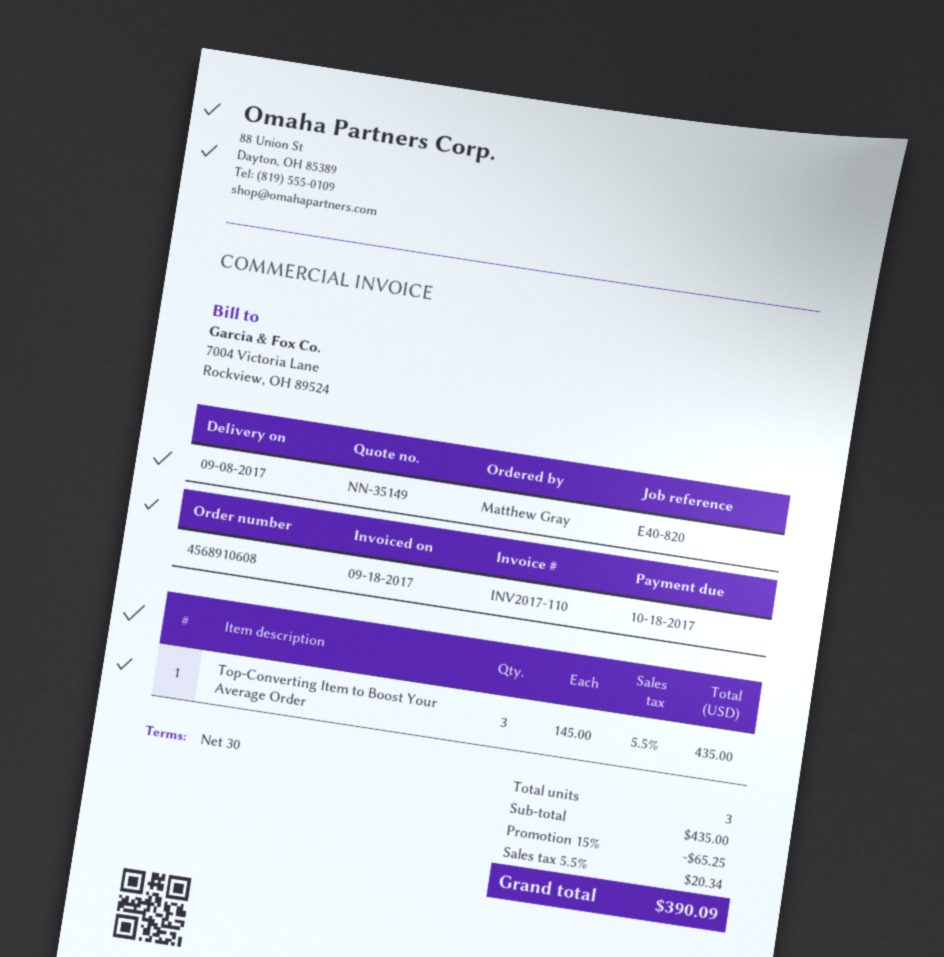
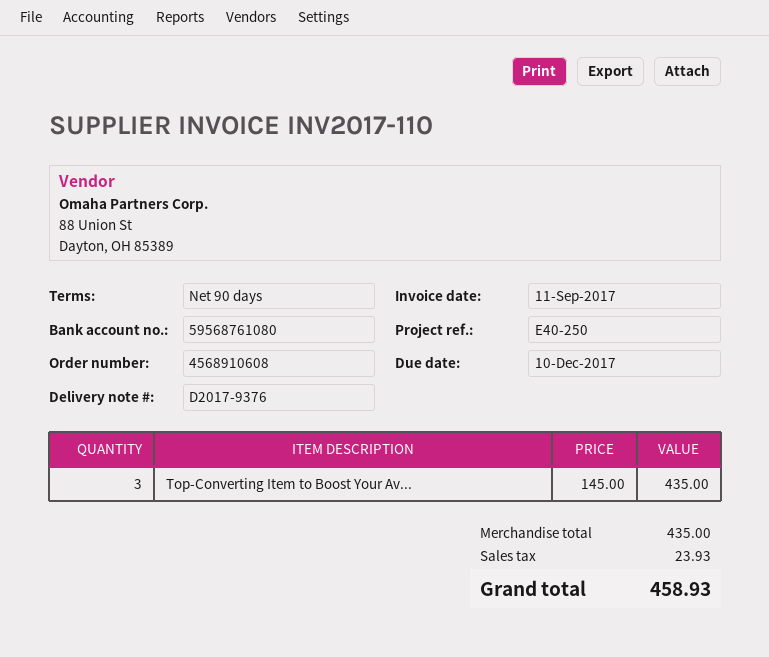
invoice date: 2017-09-18 -> 2017-09-11
payment terms: 30 days -> 90 days
due date: 2017-10-18 -> 2017-12-10
reference: E40-820 -> E40-250
discount: 15% = 65.25 -> none
tax: 20.34 -> 23.93
total: 390.09 -> 458.93

